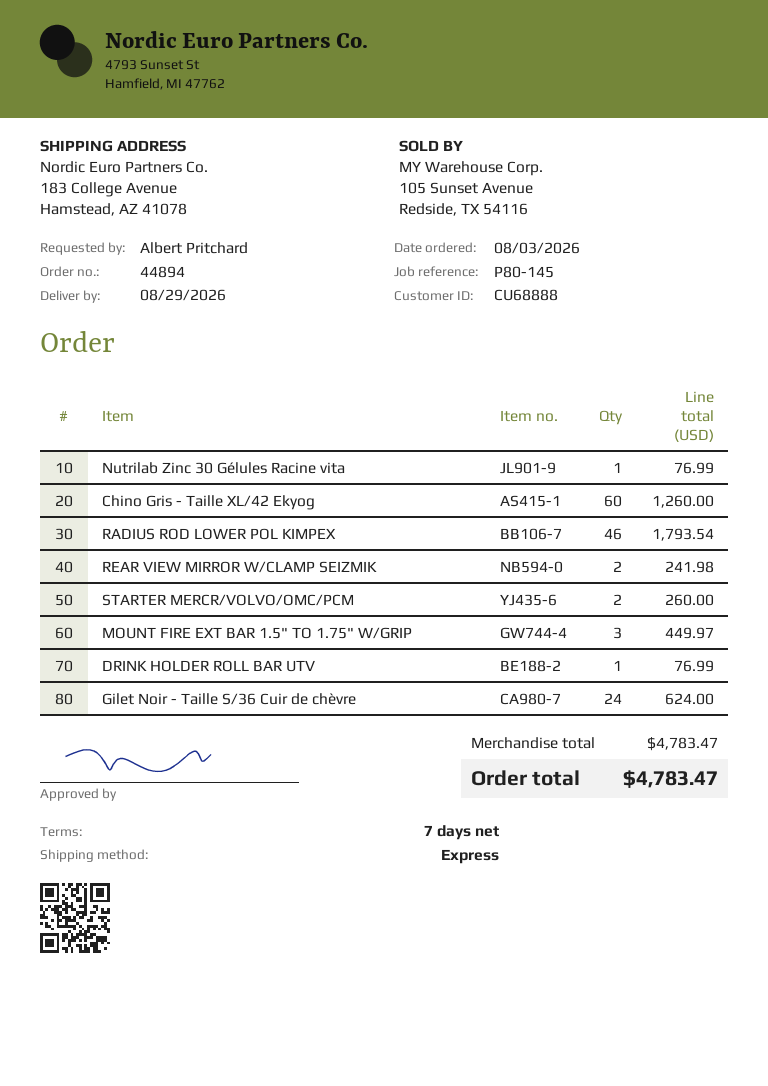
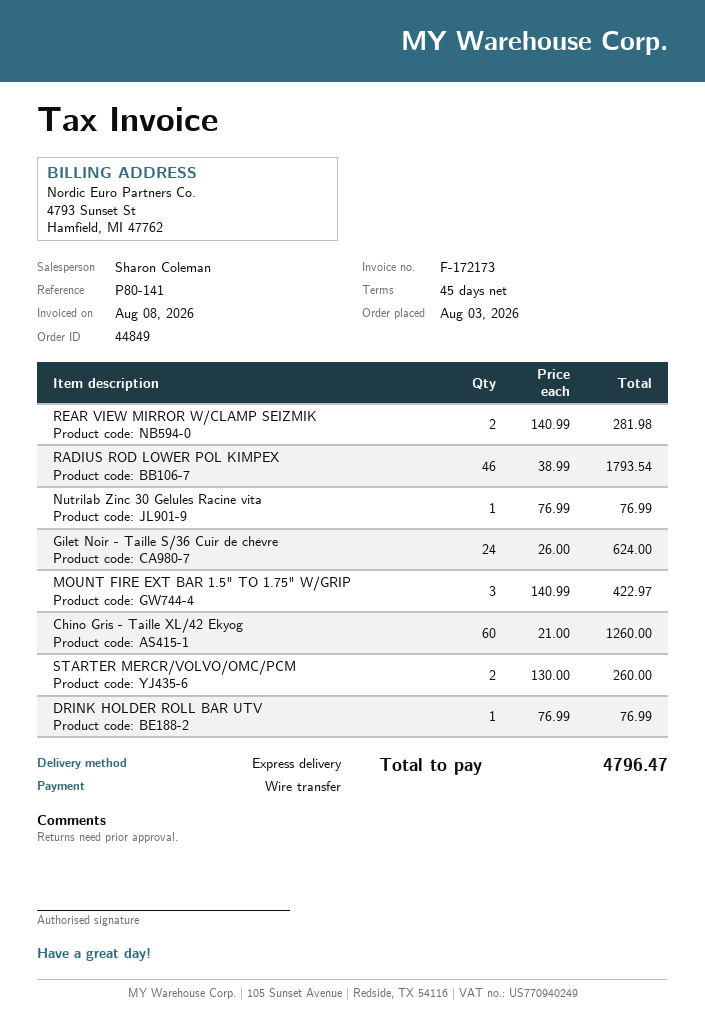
order number: 44894 -> 44849
payment terms: 7 days -> 45 days
reference: P80-145 -> P80-141
REAR VIEW MIRROR W/CLAMP SEIZMIK: 2 for 241.98 -> 2 for 281.98
MOUNT FIRE EXT BAR 1.5" TO 1.75" W/GRIP: 3 for 449.97 -> 3 for 422.97
total: 4783.47 -> 4796.47

